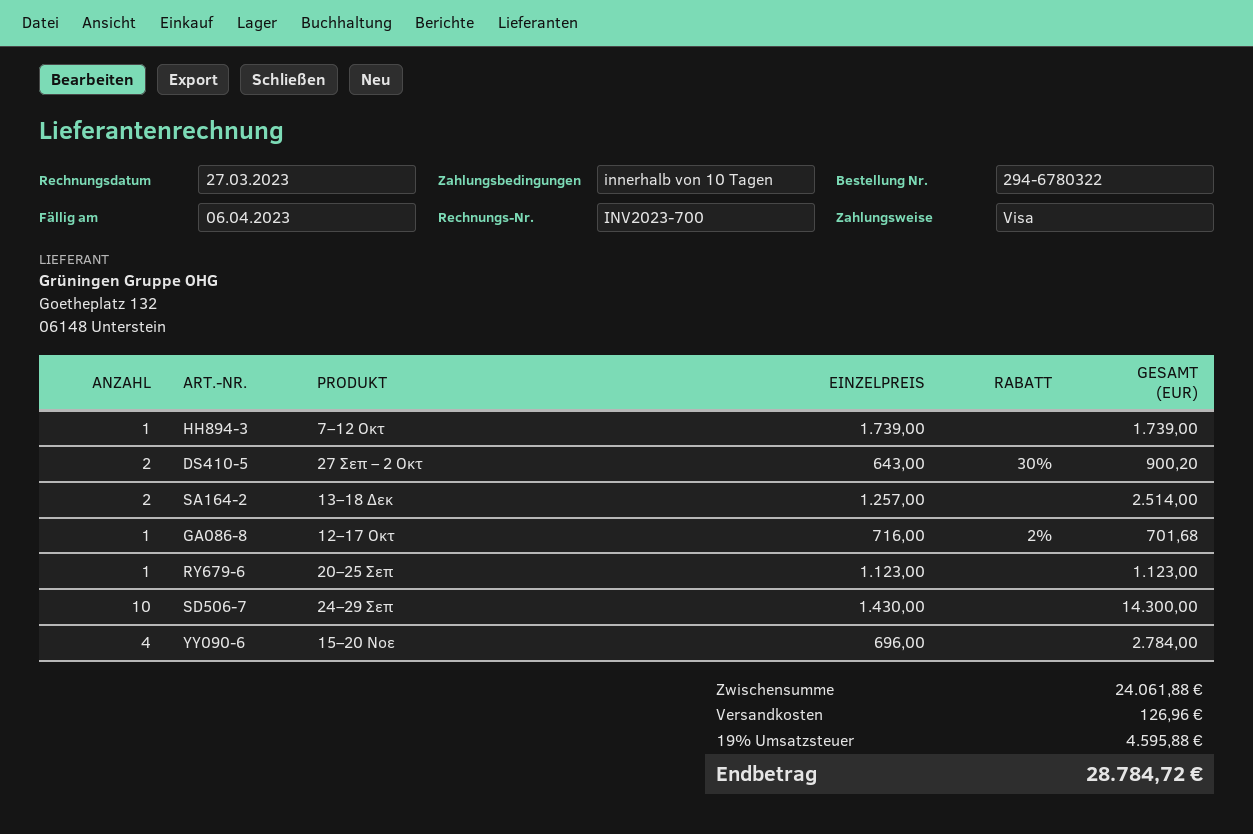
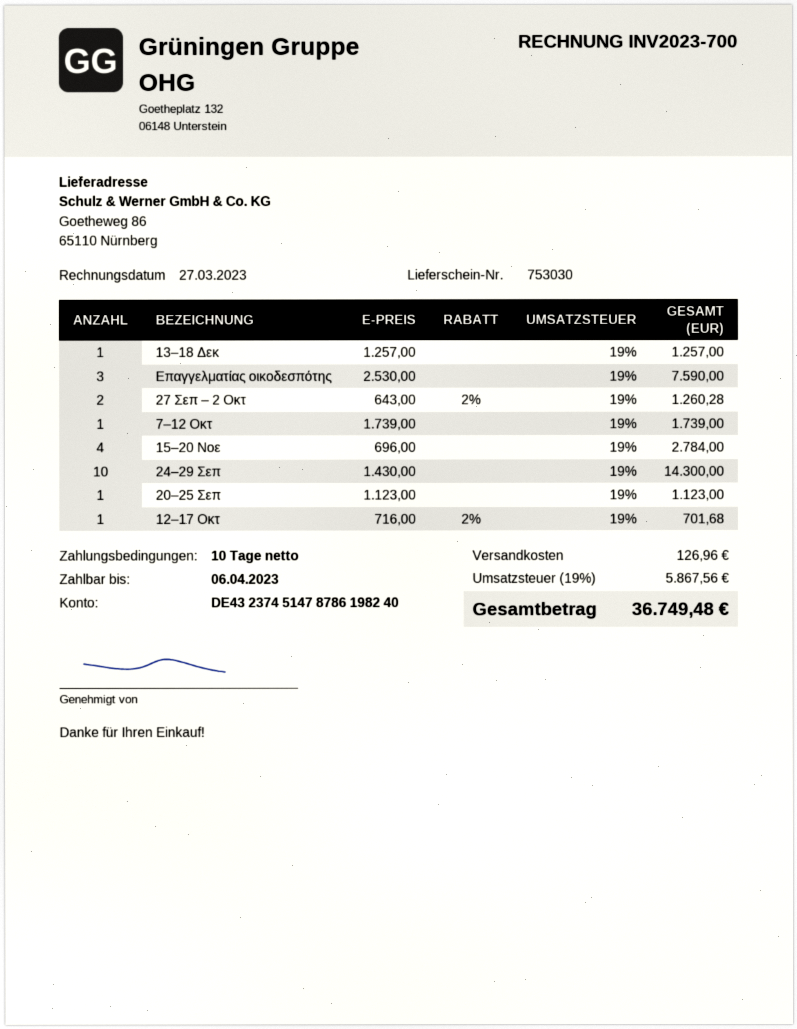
27 Σεπ – 2 Οκτ: 2 x 643.00 - 30% = 900.20 -> 2 x 643.00 - 2% = 1260.28
13–18 Δεκ: 2 x 1257.00 = 2514.00 -> 1 x 1257.00 = 1257.00
Επαγγελματίας οικοδεσπότης: none -> 3 x 2530.00 = 7590.00
tax: 19% = 4595.88 -> 19% = 5867.56
total: 28784.72 -> 36749.48

